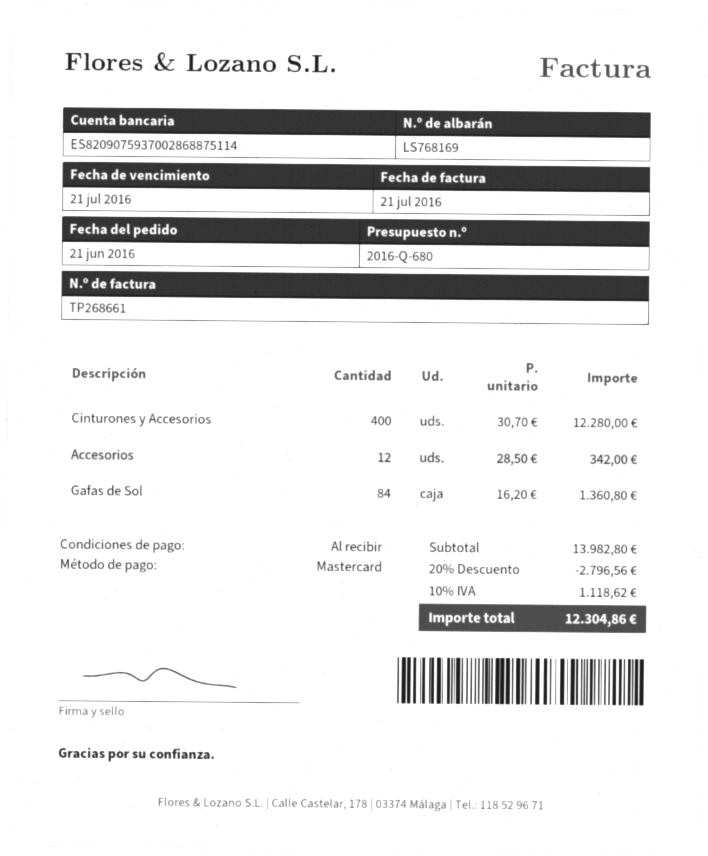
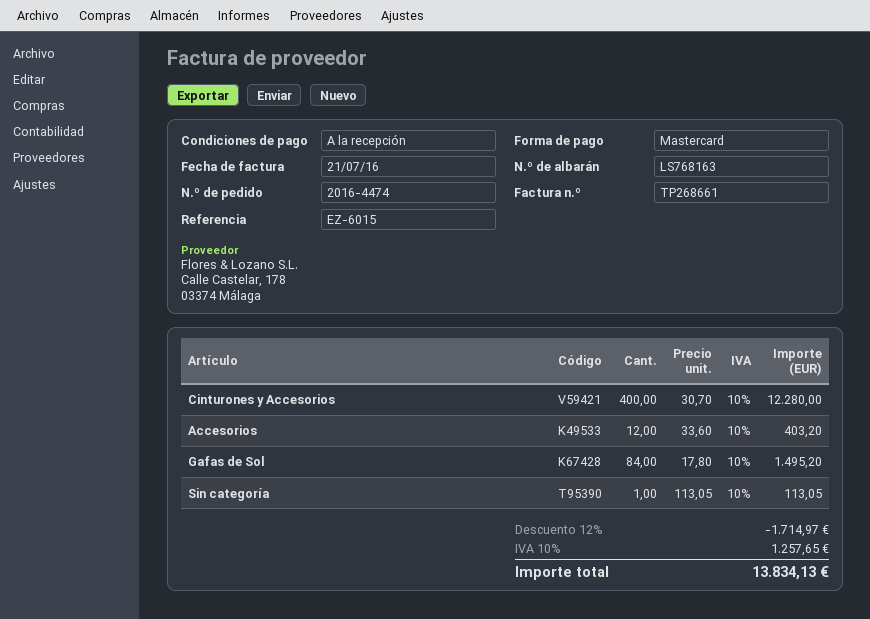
delivery note number: LS768169 -> LS768163
Accesorios: 12 x 28.50 = 342.00 -> 12 x 33.60 = 403.20
Gafas de Sol: 84 x 16.20 = 1360.80 -> 84 x 17.80 = 1495.20
Sin categoría: none -> 1 x 113.05 = 113.05
discount: 20% = 2796.56 -> 12% = 1714.97
tax: 10% = 1118.62 -> 10% = 1257.65
total: 12304.86 -> 13834.13

